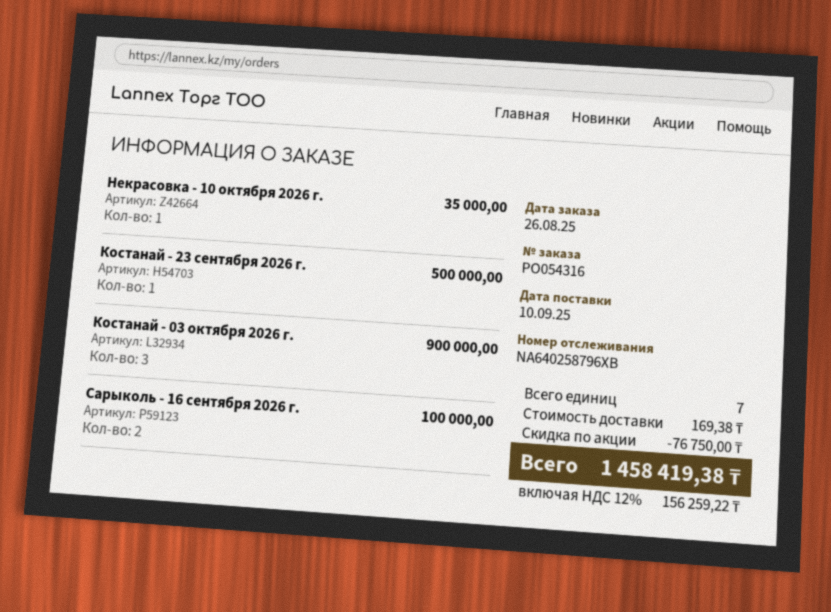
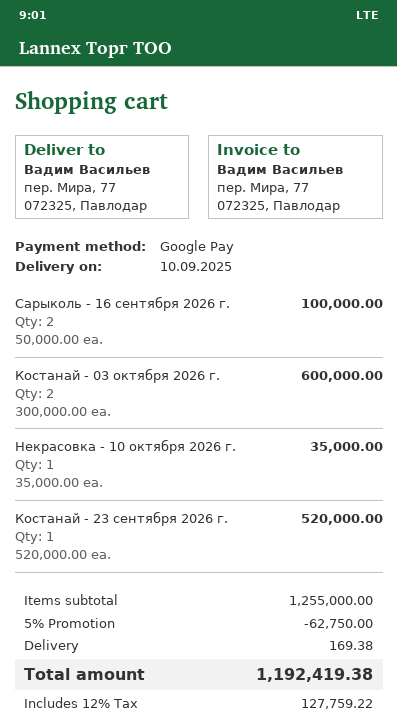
Костанай - 23 сентября 2026 г.: 1 for 500000.00 -> 1 for 520000.00
Костанай - 03 октября 2026 г.: 3 for 900000.00 -> 2 for 600000.00
discount: 76750.00 -> 62750.00
tax: 12% = 156259.22 -> 12% = 127759.22
total: 1458419.38 -> 1192419.38

